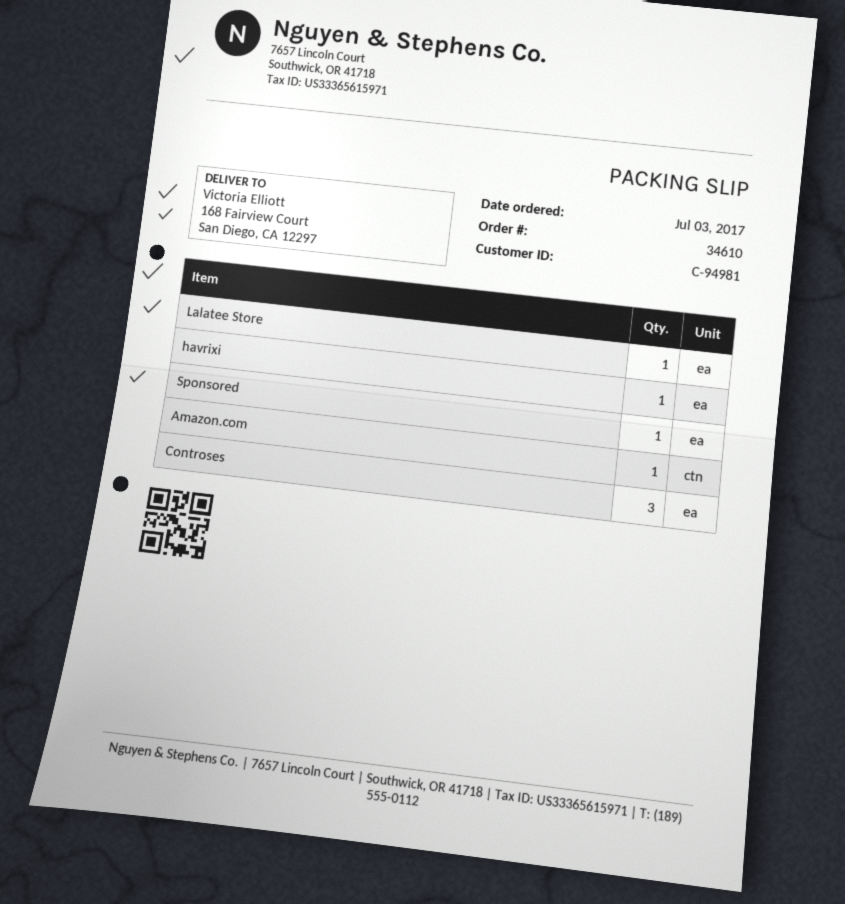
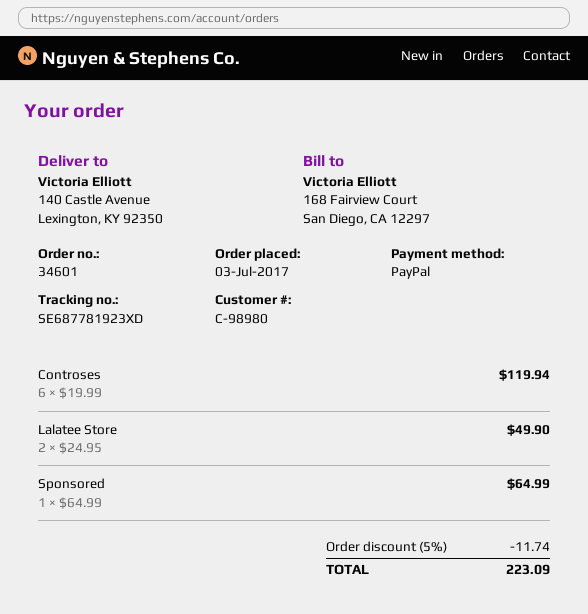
order number: 34610 -> 34601
customer number: C-94981 -> C-98980
ship to: 168 Fairview Court, San Diego, CA 12297 -> 140 Castle Avenue, Lexington, KY 92350
Lalatee Store: 1 -> 2
havrixi: 1 -> none
Amazon.com: 1 -> none
Controses: 3 -> 6

